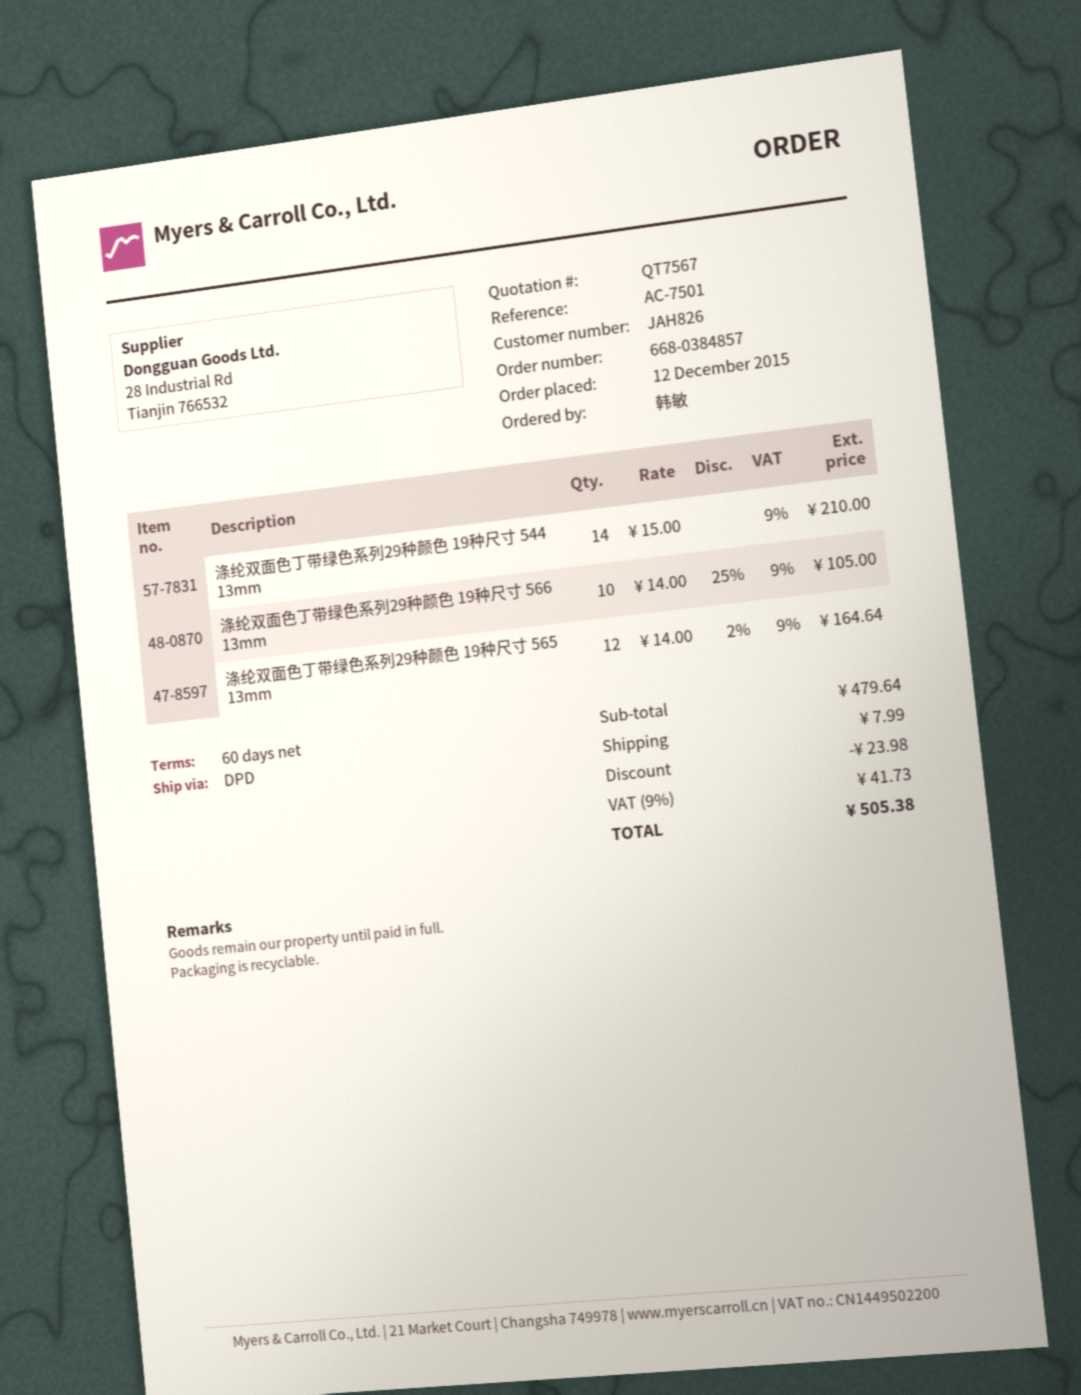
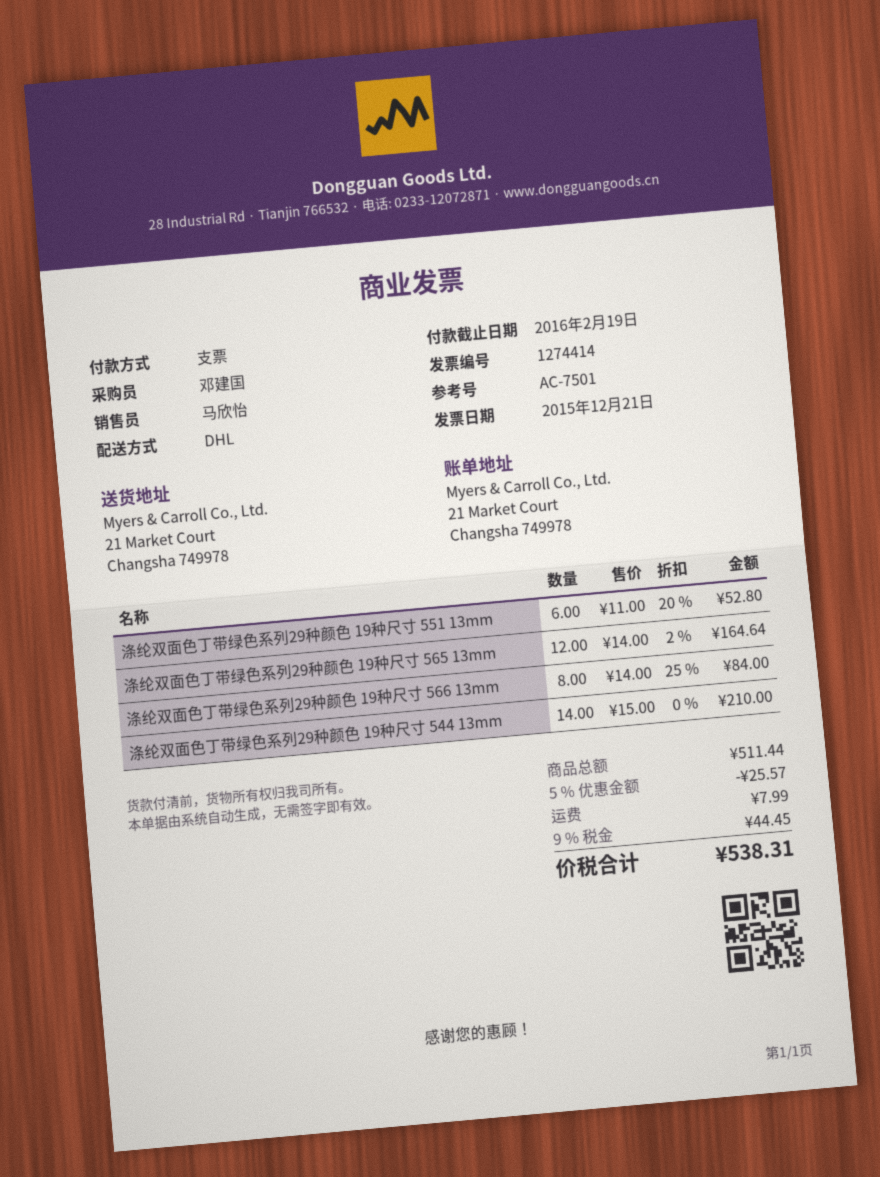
ordered by: 韩敏 -> 邓建国
shipping method: DPD -> DHL
涤纶双面色丁带绿色系列29种颜色 19种尺寸 566 13mm: 10 x 14.00 - 25% = 105.00 -> 8 x 14.00 - 25% = 84.00
涤纶双面色丁带绿色系列29种颜色 19种尺寸 551 13mm: none -> 6 x 11.00 - 20% = 52.80
subtotal: 479.64 -> 511.44
discount: 23.98 -> 25.57
tax: 9% = 41.73 -> 9% = 44.45
total: 505.38 -> 538.31

